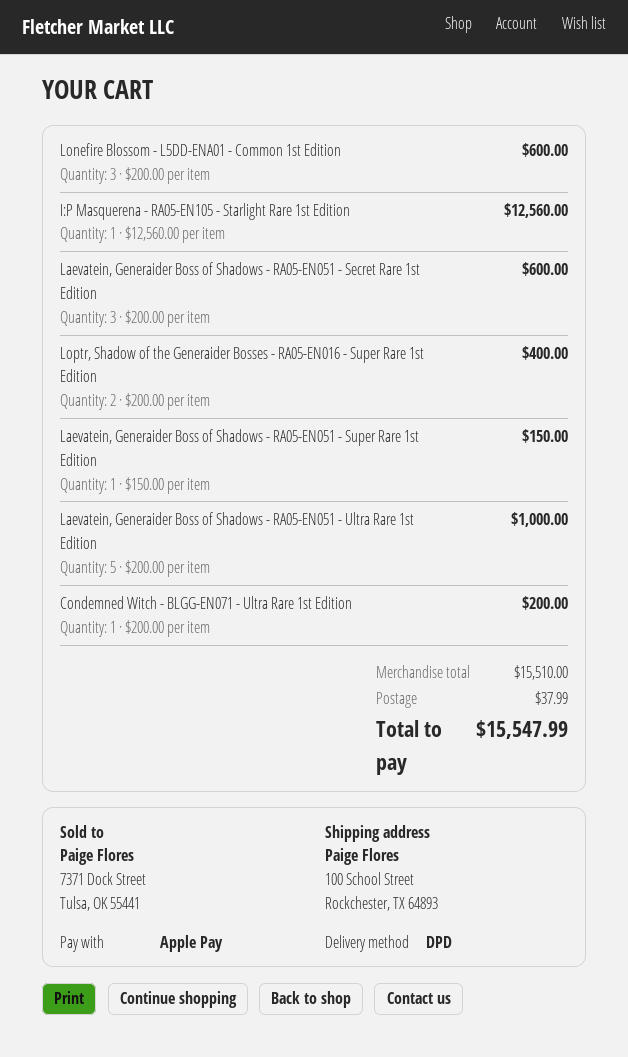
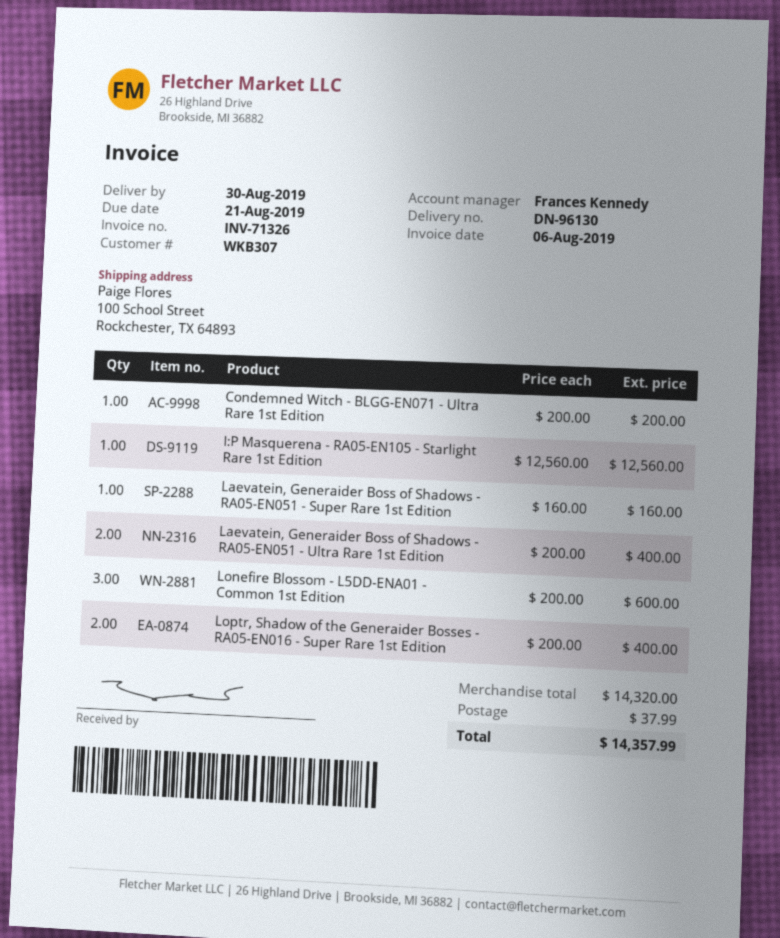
Laevatein, Generaider Boss of Shadows - RA05-EN051 - Secret Rare 1st Edition: 3 x 200.00 = 600.00 -> none
Laevatein, Generaider Boss of Shadows - RA05-EN051 - Super Rare 1st Edition: 1 x 150.00 = 150.00 -> 1 x 160.00 = 160.00
Laevatein, Generaider Boss of Shadows - RA05-EN051 - Ultra Rare 1st Edition: 5 x 200.00 = 1000.00 -> 2 x 200.00 = 400.00
subtotal: 15510.00 -> 14320.00
total: 15547.99 -> 14357.99

